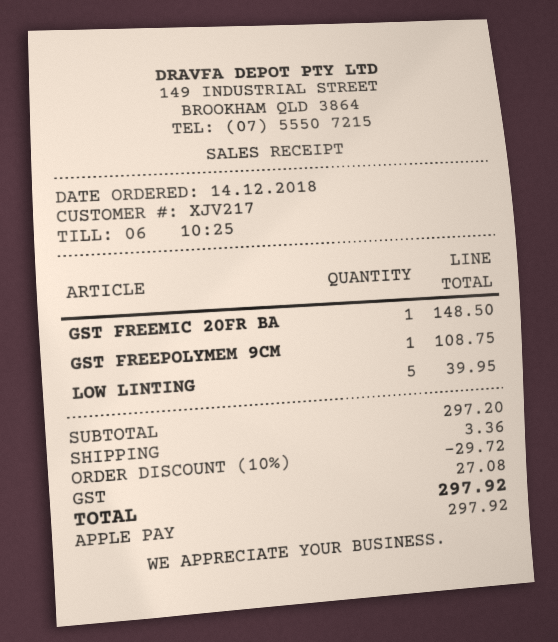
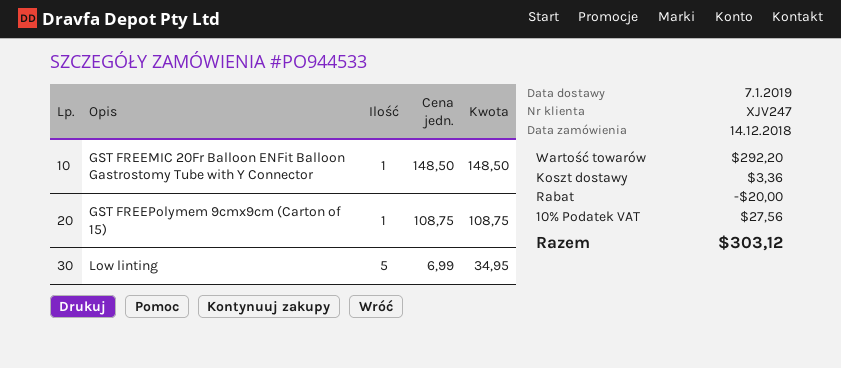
customer number: XJV217 -> XJV247
LOW LINTING: 5 for 39.95 -> 5 for 34.95
subtotal: 297.20 -> 292.20
discount: 29.72 -> 20.00
tax: 27.08 -> 27.56
total: 297.92 -> 303.12

